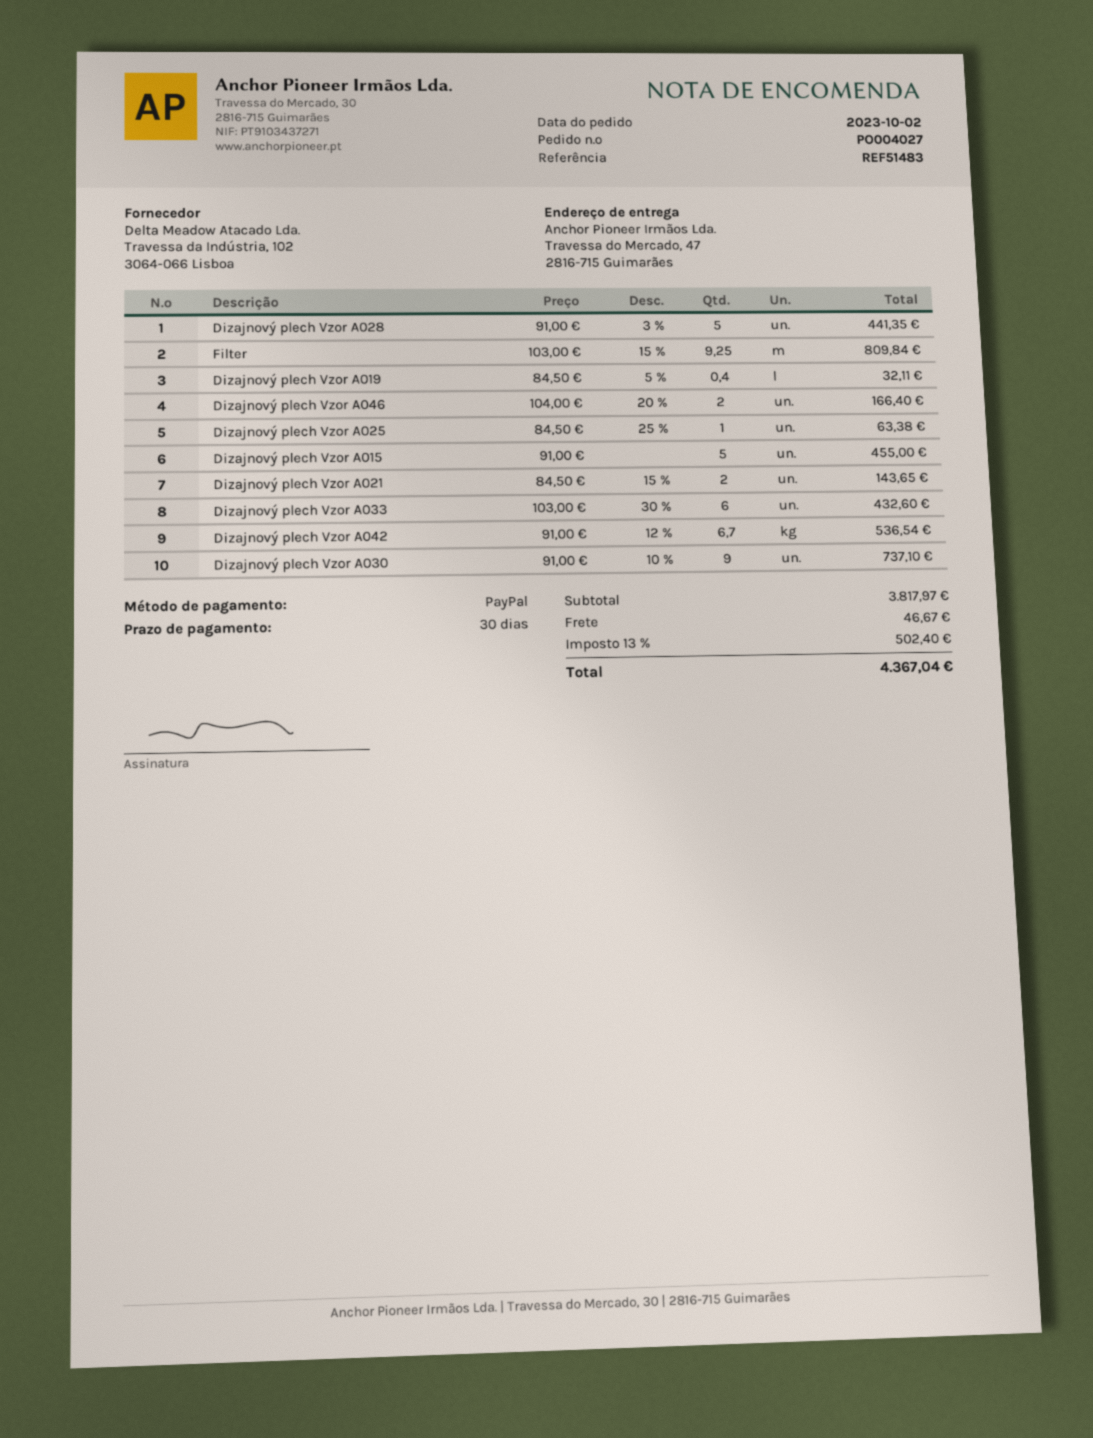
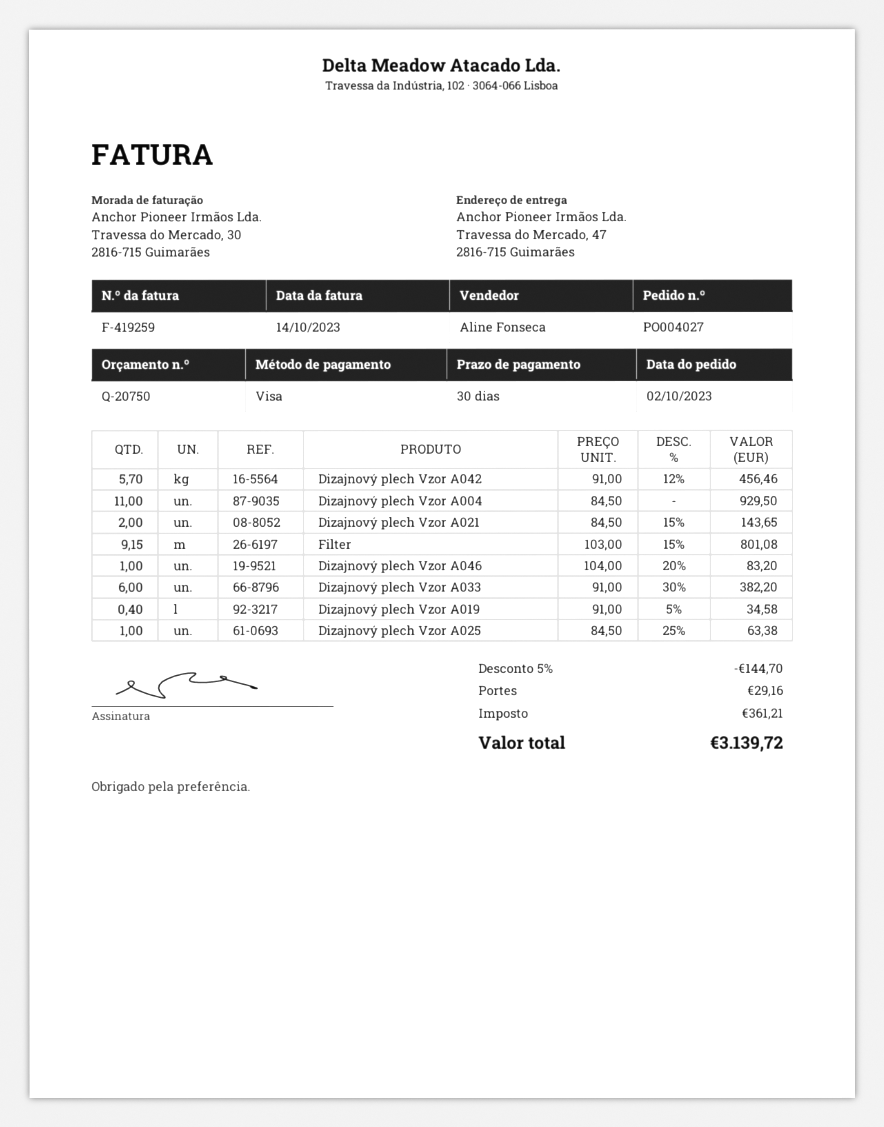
payment method: PayPal -> Visa
Dizajnový plech Vzor A028: 5 x 91.00 - 3% = 441.35 -> none
Filter: 9.25 x 103.00 - 15% = 809.84 -> 9.15 x 103.00 - 15% = 801.08
Dizajnový plech Vzor A019: 0.4 x 84.50 - 5% = 32.11 -> 0.4 x 91.00 - 5% = 34.58
Dizajnový plech Vzor A046: 2 x 104.00 - 20% = 166.40 -> 1 x 104.00 - 20% = 83.20
Dizajnový plech Vzor A015: 5 x 91.00 = 455.00 -> none
Dizajnový plech Vzor A033: 6 x 103.00 - 30% = 432.60 -> 6 x 91.00 - 30% = 382.20
Dizajnový plech Vzor A042: 6.7 x 91.00 - 12% = 536.54 -> 5.7 x 91.00 - 12% = 456.46
Dizajnový plech Vzor A030: 9 x 91.00 - 10% = 737.10 -> none
Dizajnový plech Vzor A004: none -> 11 x 84.50 = 929.50
discount: none -> 5% = 144.70
shipping: 46.67 -> 29.16
tax: 502.40 -> 361.21
total: 4367.04 -> 3139.72

